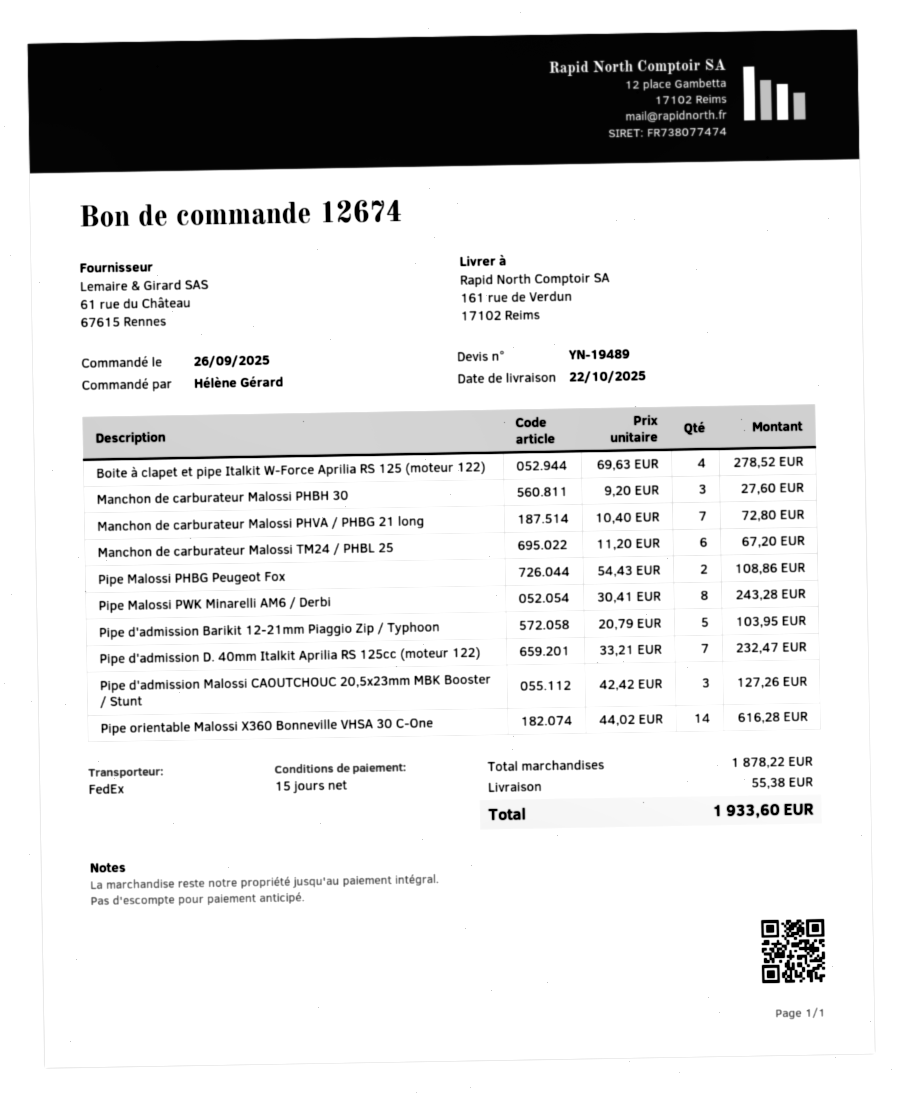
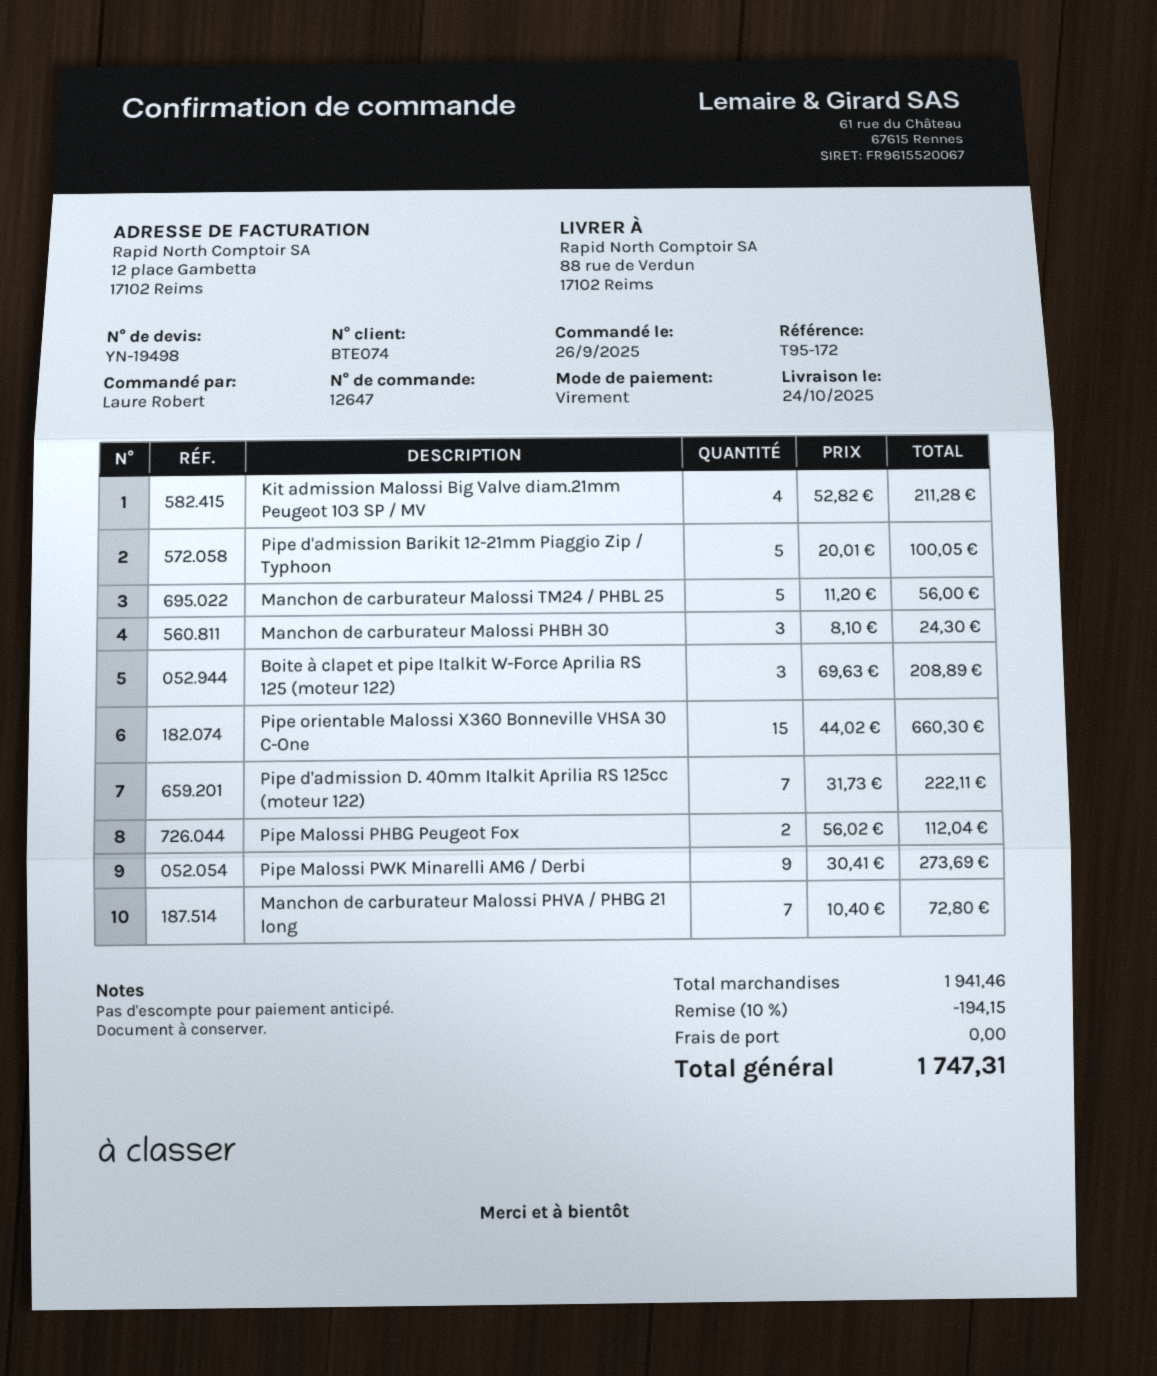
quote number: YN-19489 -> YN-19498
order number: 12674 -> 12647
delivery date: 2025-10-22 -> 2025-10-24
ordered by: Hélène Gérard -> Laure Robert
ship to: 161 rue de Verdun, 17102 Reims -> 88 rue de Verdun, 17102 Reims
Boite à clapet et pipe Italkit W-Force Aprilia RS 125 (moteur 122): 4 x 69.63 = 278.52 -> 3 x 69.63 = 208.89
Manchon de carburateur Malossi PHBH 30: 3 x 9.20 = 27.60 -> 3 x 8.10 = 24.30
Manchon de carburateur Malossi TM24 / PHBL 25: 6 x 11.20 = 67.20 -> 5 x 11.20 = 56.00
Pipe Malossi PHBG Peugeot Fox: 2 x 54.43 = 108.86 -> 2 x 56.02 = 112.04
Pipe Malossi PWK Minarelli AM6 / Derbi: 8 x 30.41 = 243.28 -> 9 x 30.41 = 273.69
Pipe d'admission Barikit 12-21mm Piaggio Zip / Typhoon: 5 x 20.79 = 103.95 -> 5 x 20.01 = 100.05
Pipe d'admission D. 40mm Italkit Aprilia RS 125cc (moteur 122): 7 x 33.21 = 232.47 -> 7 x 31.73 = 222.11
Pipe d'admission Malossi CAOUTCHOUC 20,5x23mm MBK Booster / Stunt: 3 x 42.42 = 127.26 -> none
Pipe orientable Malossi X360 Bonneville VHSA 30 C-One: 14 x 44.02 = 616.28 -> 15 x 44.02 = 660.30
Kit admission Malossi Big Valve diam.21mm Peugeot 103 SP / MV: none -> 4 x 52.82 = 211.28
subtotal: 1878.22 -> 1941.46
discount: none -> 10% = 194.15
shipping: 55.38 -> 0.00
total: 1933.60 -> 1747.31

